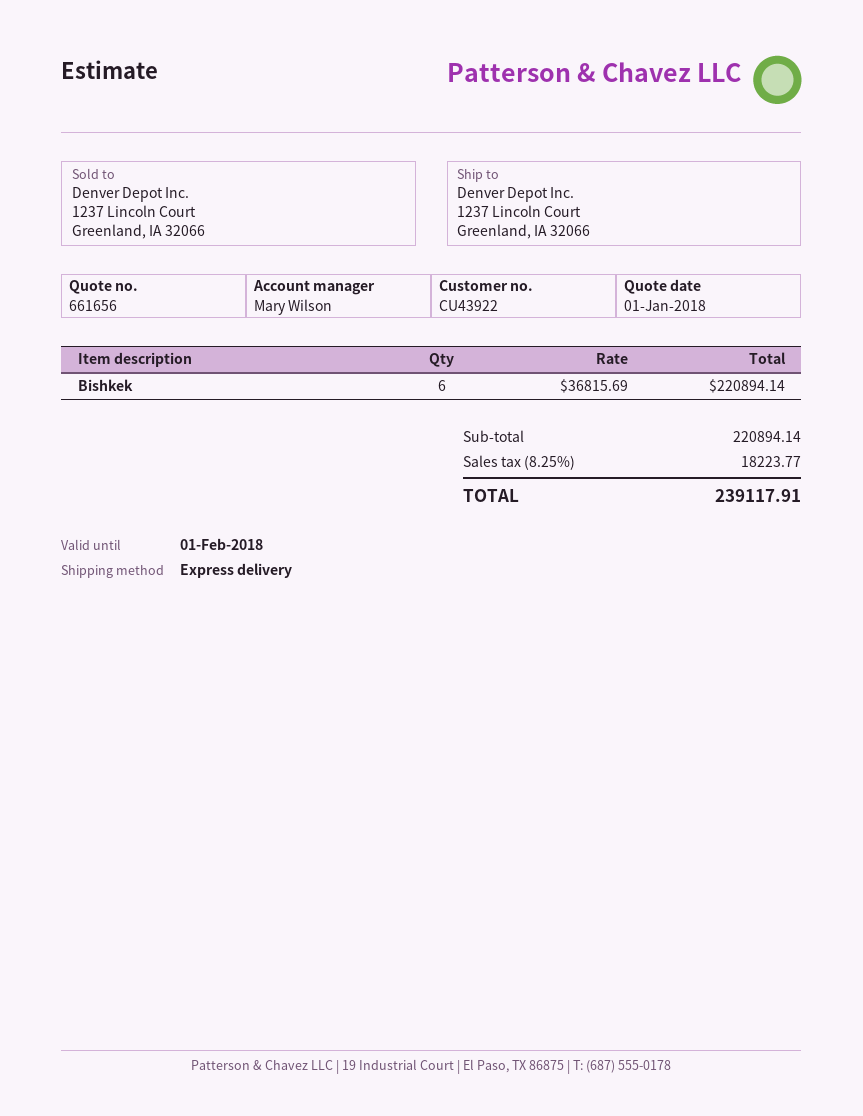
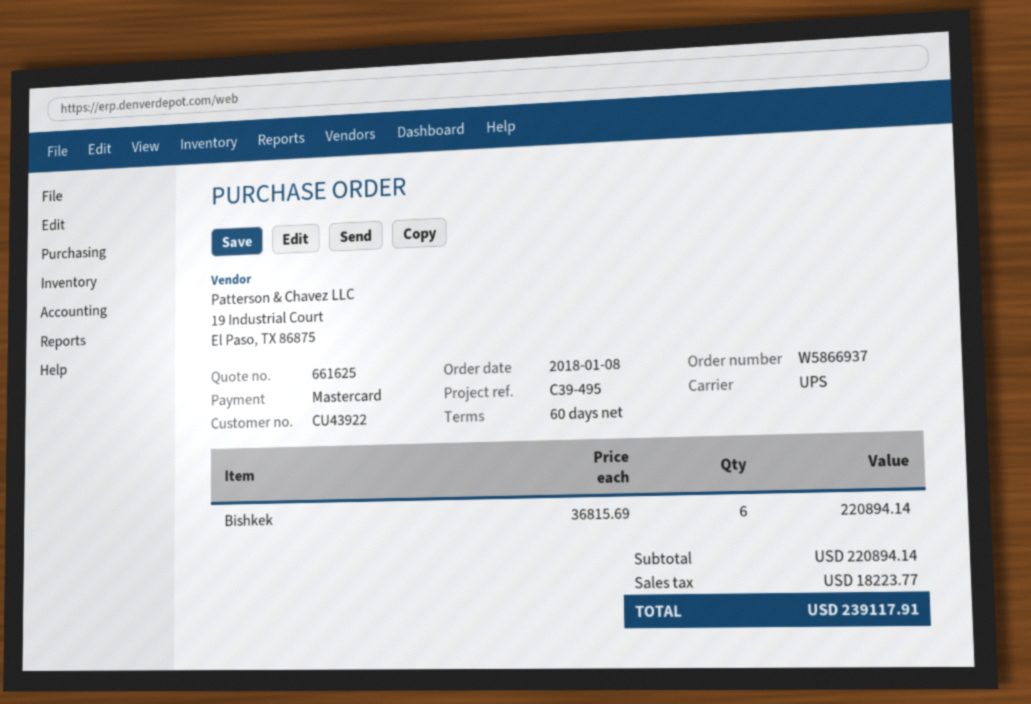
quote number: 661656 -> 661625
shipping method: express -> UPS

